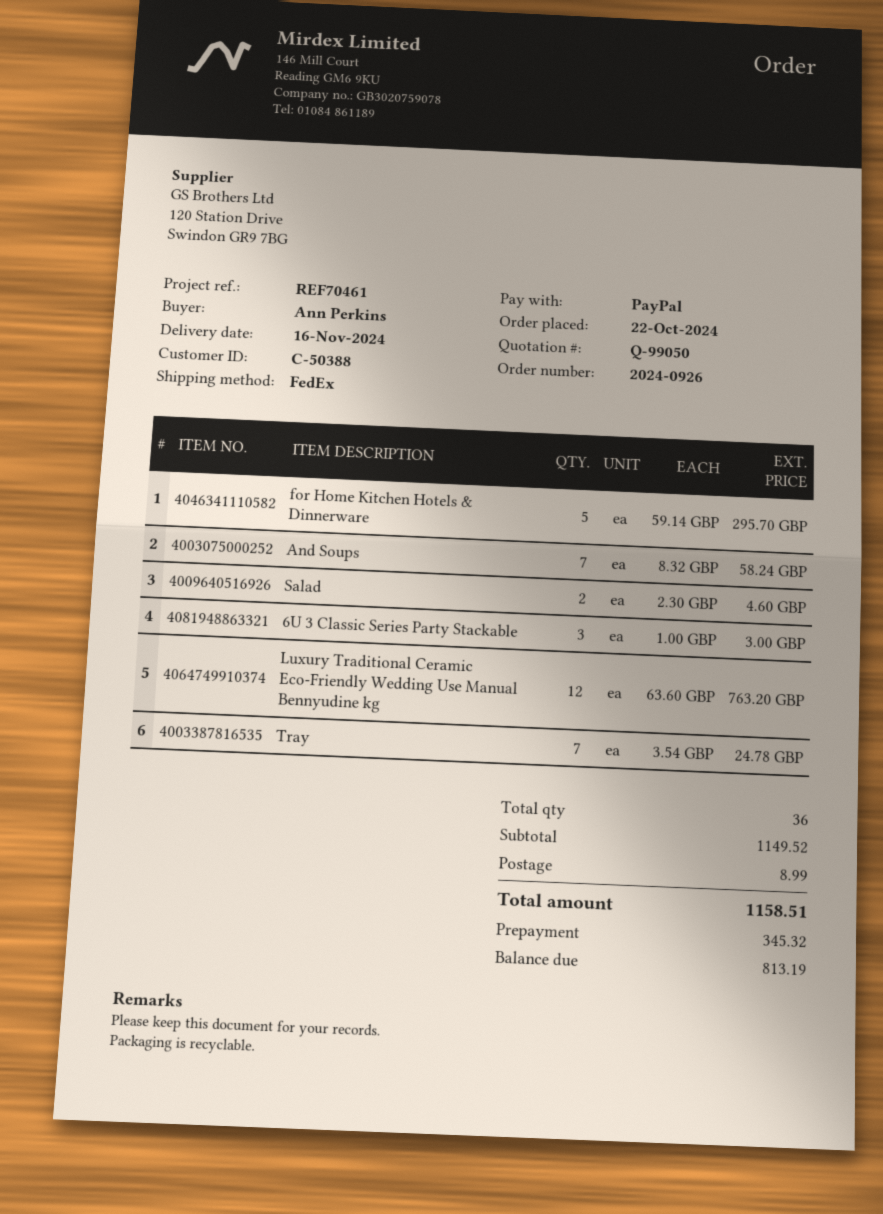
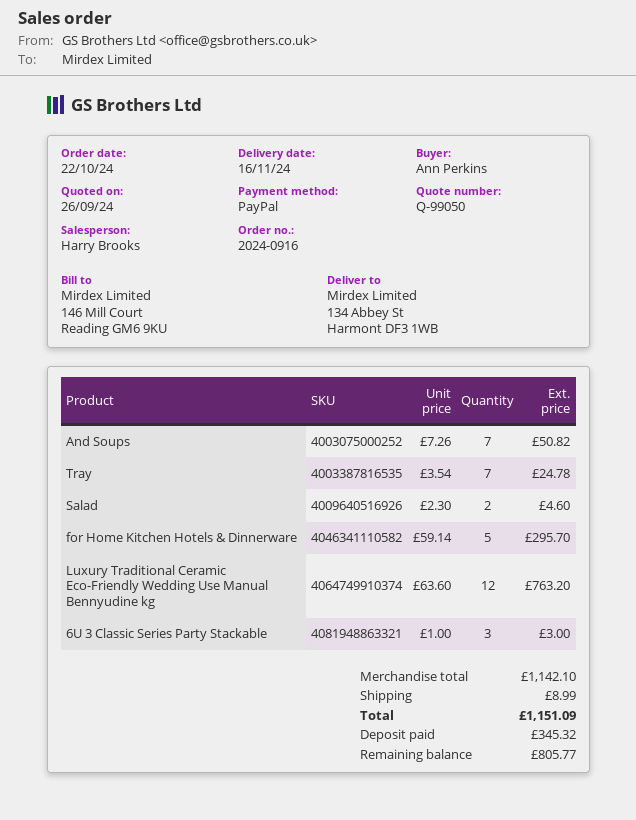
order number: 2024-0926 -> 2024-0916
And Soups: 7 x 8.32 = 58.24 -> 7 x 7.26 = 50.82
subtotal: 1149.52 -> 1142.10
total: 1158.51 -> 1151.09
balance: 813.19 -> 805.77

